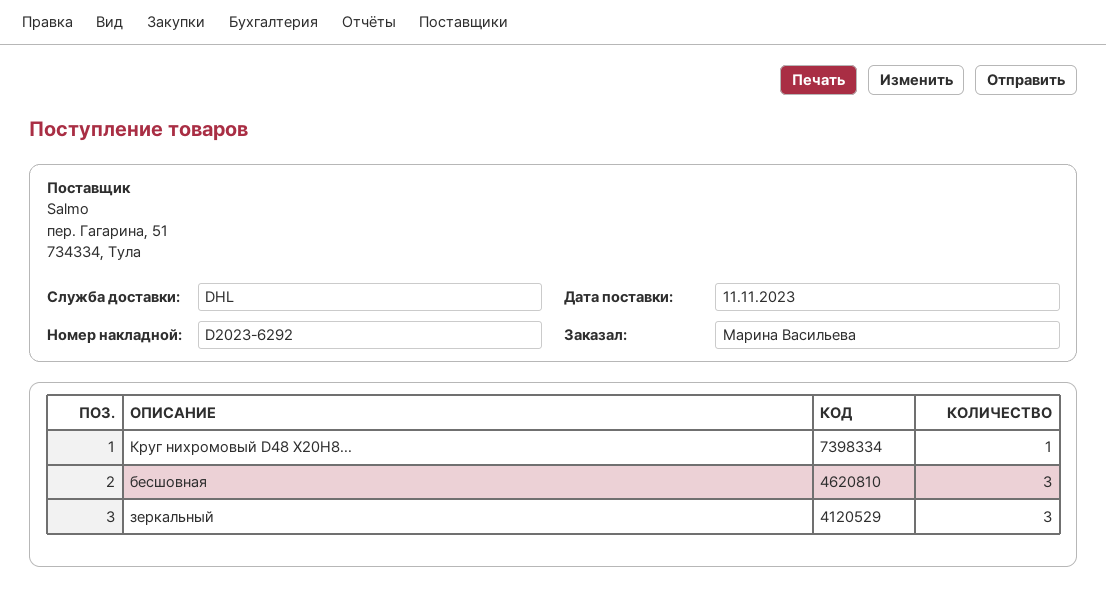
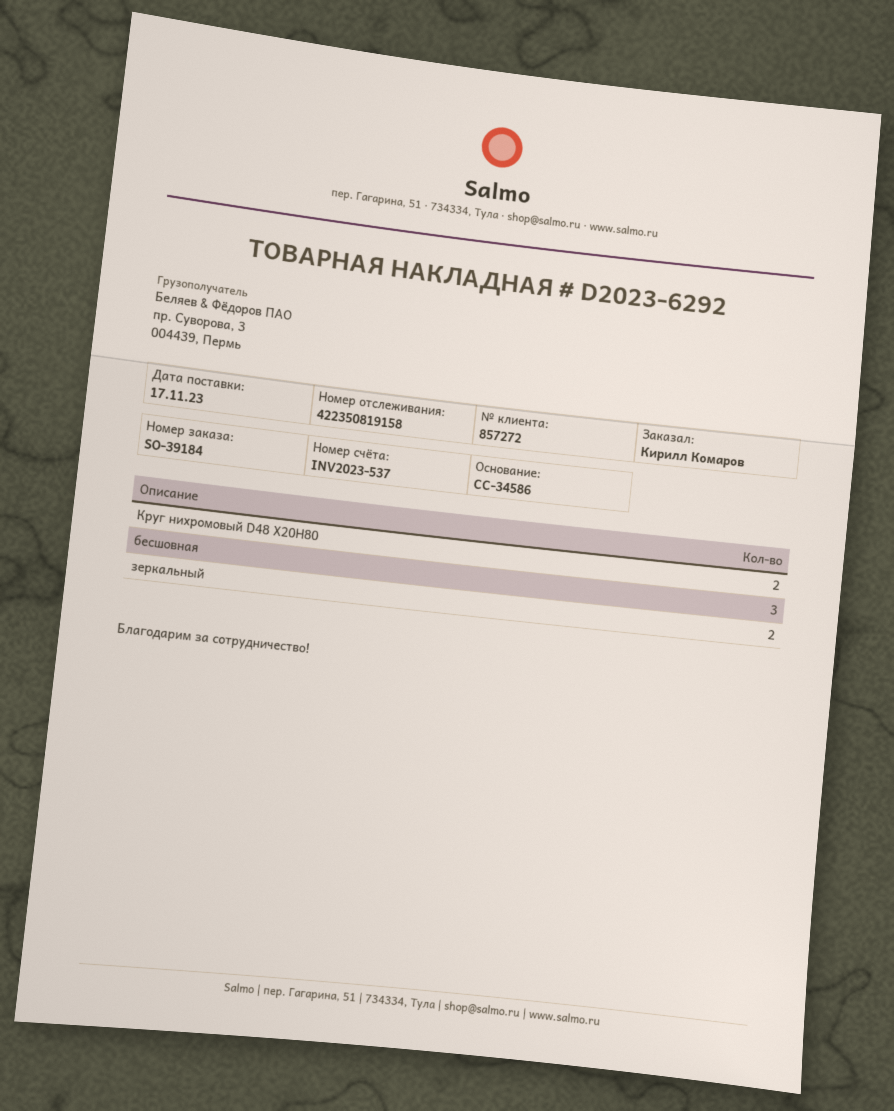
delivery date: 2023-11-11 -> 2023-11-17
ordered by: Марина Васильева -> Кирилл Комаров
Круг нихромовый D48 Х20Н8...: 1 -> 2
зеркальный: 3 -> 2

